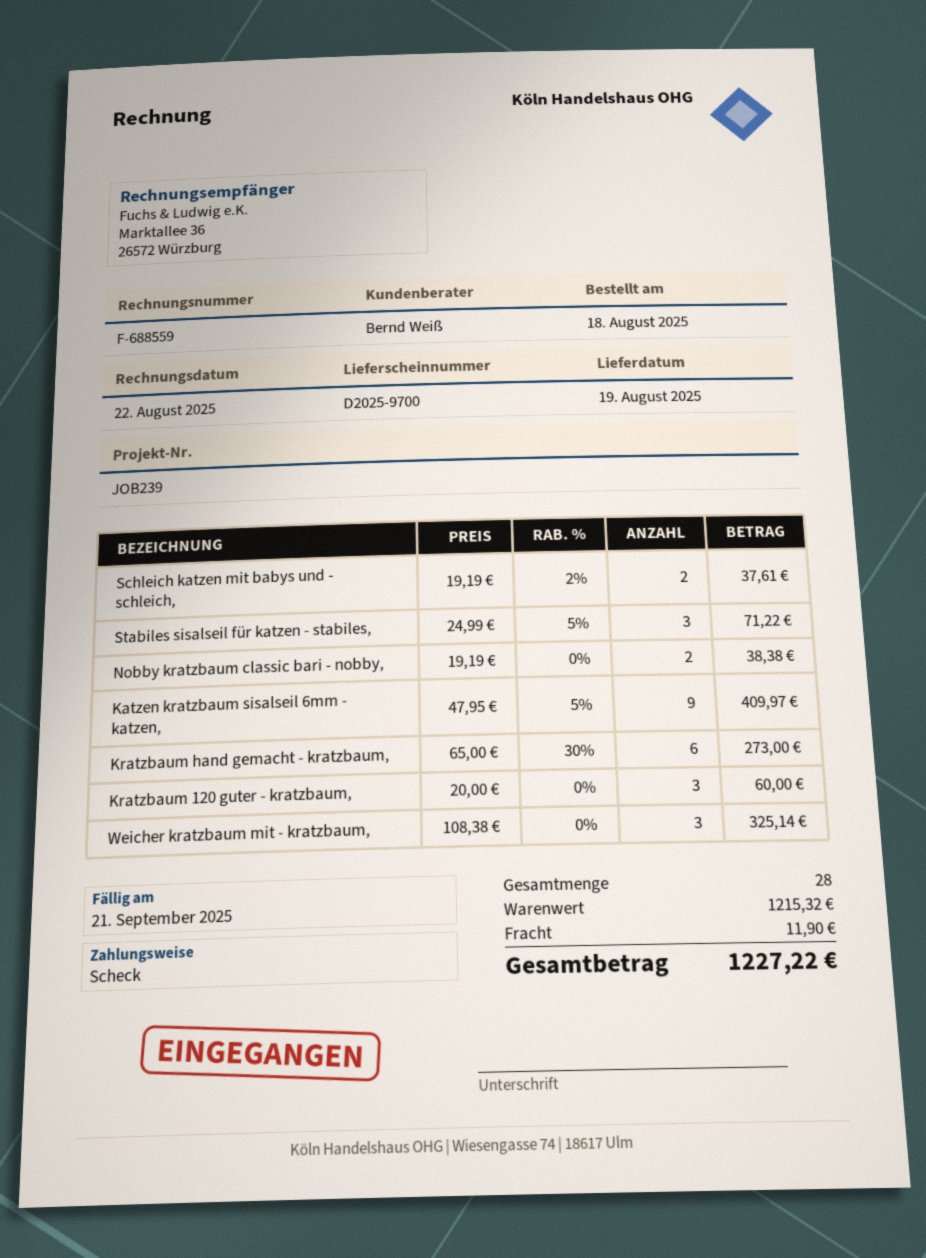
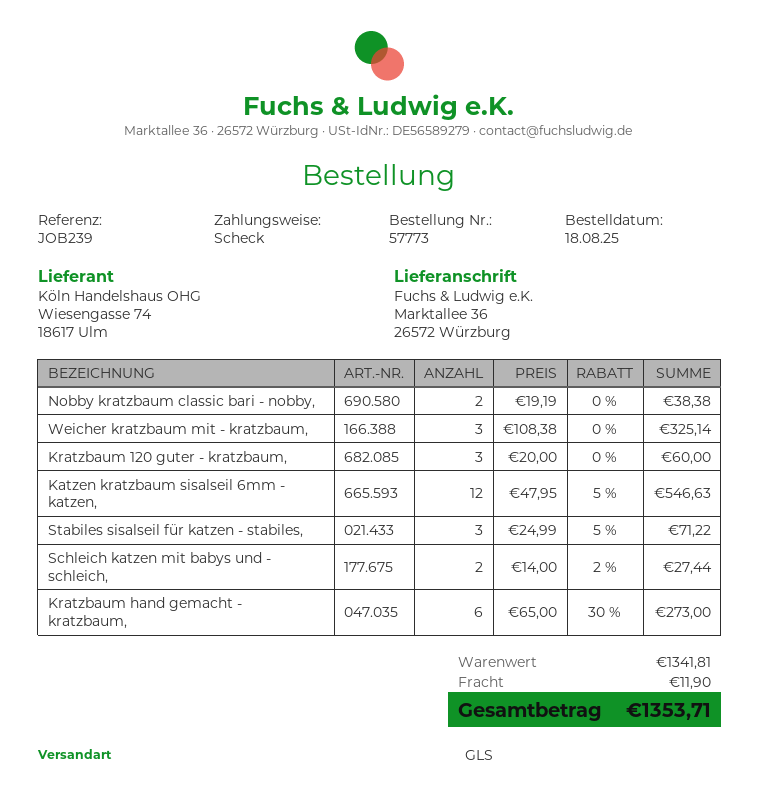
Schleich katzen mit babys und - schleich,: 2 x 19.19 - 2% = 37.61 -> 2 x 14.00 - 2% = 27.44
Katzen kratzbaum sisalseil 6mm - katzen,: 9 x 47.95 - 5% = 409.97 -> 12 x 47.95 - 5% = 546.63
subtotal: 1215.32 -> 1341.81
total: 1227.22 -> 1353.71

